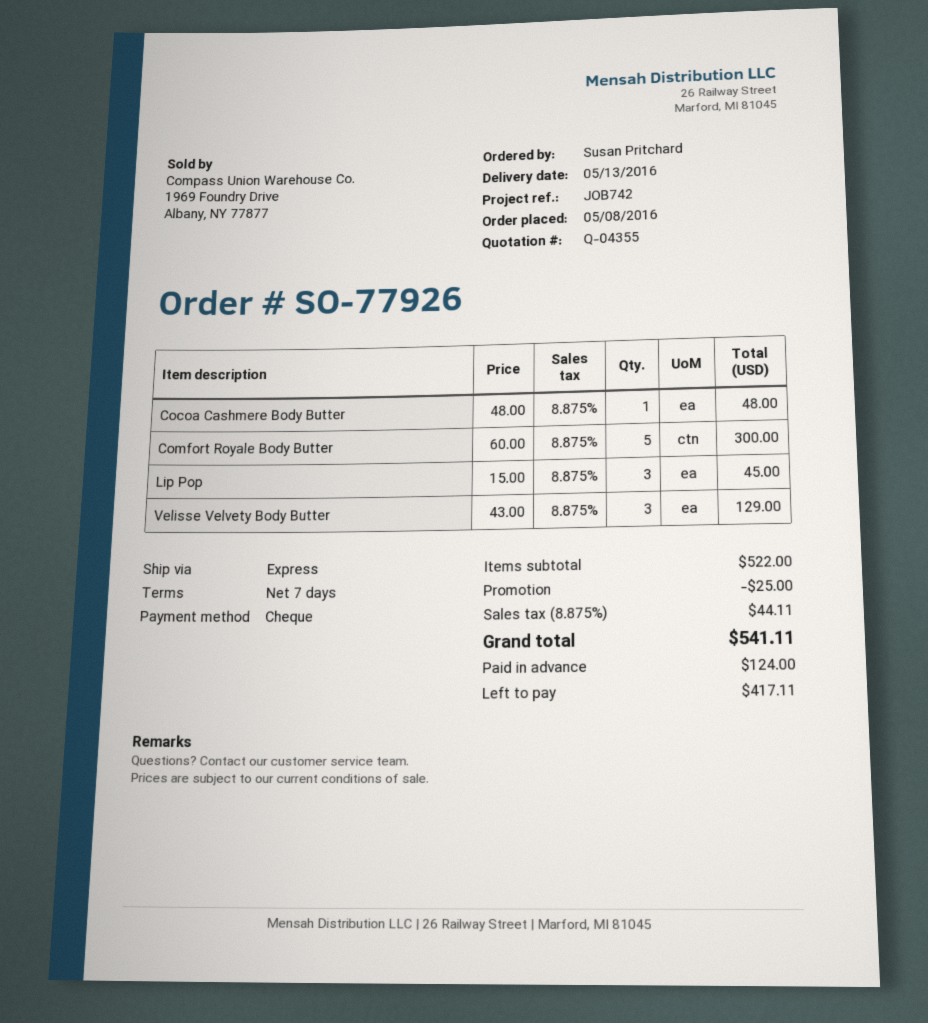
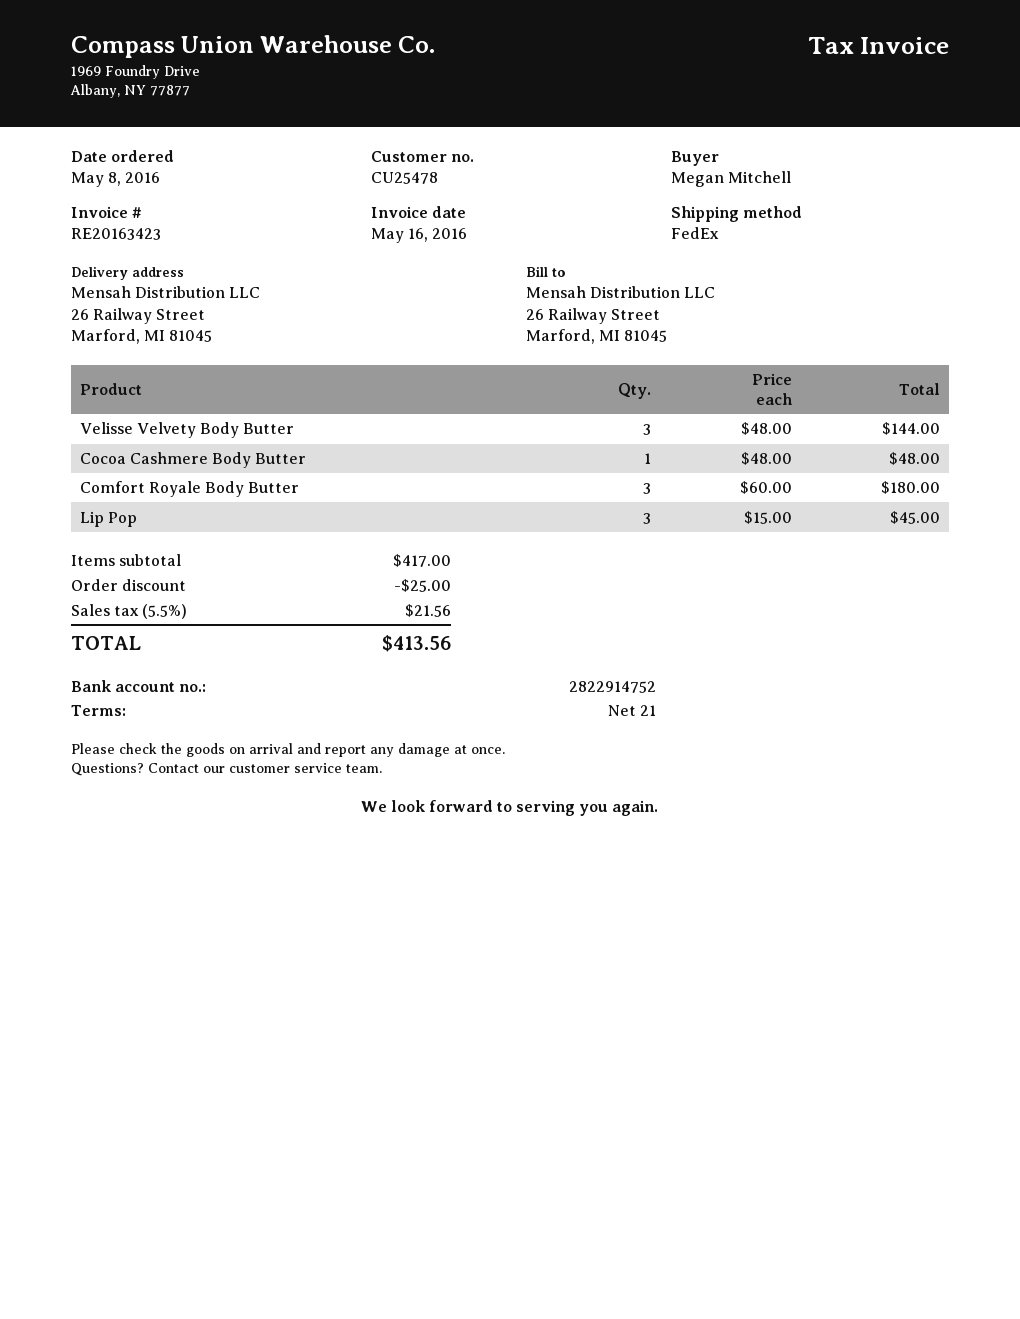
payment terms: 7 days -> 21 days
ordered by: Susan Pritchard -> Megan Mitchell
shipping method: express -> FedEx
Comfort Royale Body Butter: 5 x 60.00 = 300.00 -> 3 x 60.00 = 180.00
Velisse Velvety Body Butter: 3 x 43.00 = 129.00 -> 3 x 48.00 = 144.00
subtotal: 522.00 -> 417.00
tax: 8.875% = 44.11 -> 5.5% = 21.56
total: 541.11 -> 413.56

